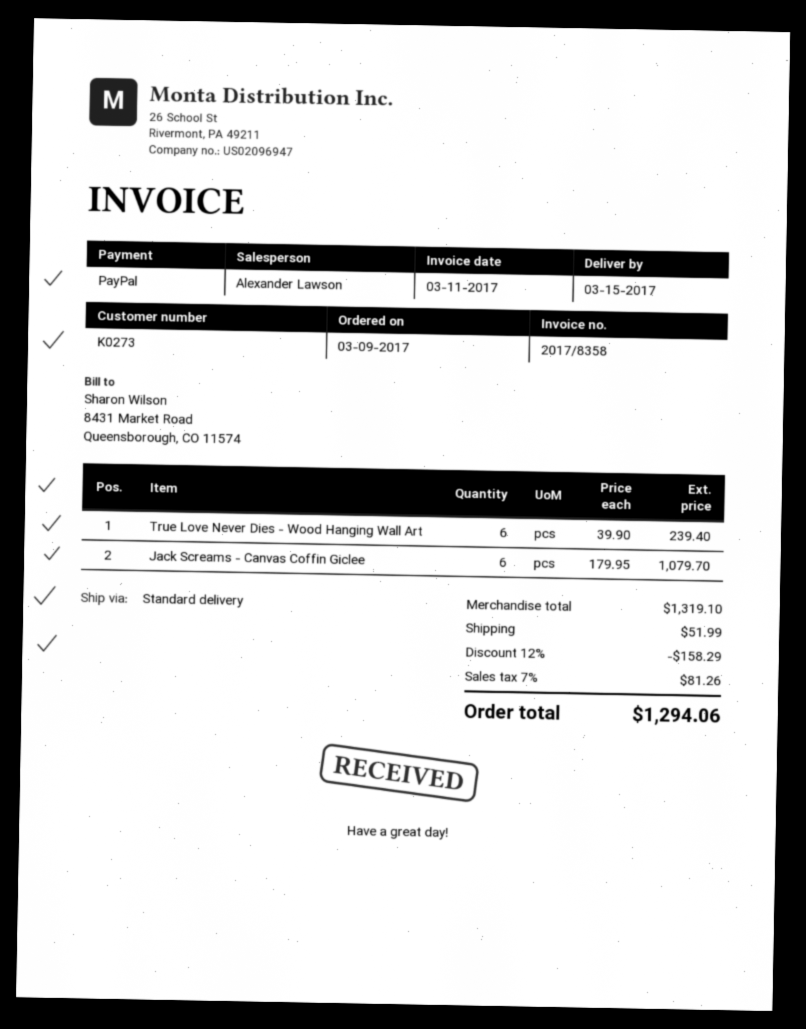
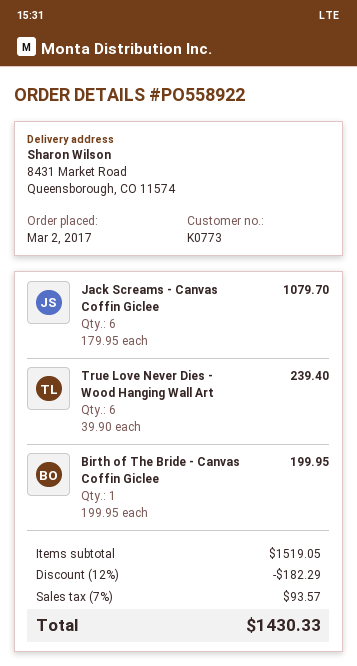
order date: 2017-03-09 -> 2017-03-02
customer number: K0273 -> K0773
Birth of The Bride - Canvas Coffin Giclee: none -> 1 x 199.95 = 199.95
subtotal: 1319.10 -> 1519.05
discount: 12% = 158.29 -> 12% = 182.29
shipping: 51.99 -> none
tax: 7% = 81.26 -> 7% = 93.57
total: 1294.06 -> 1430.33

